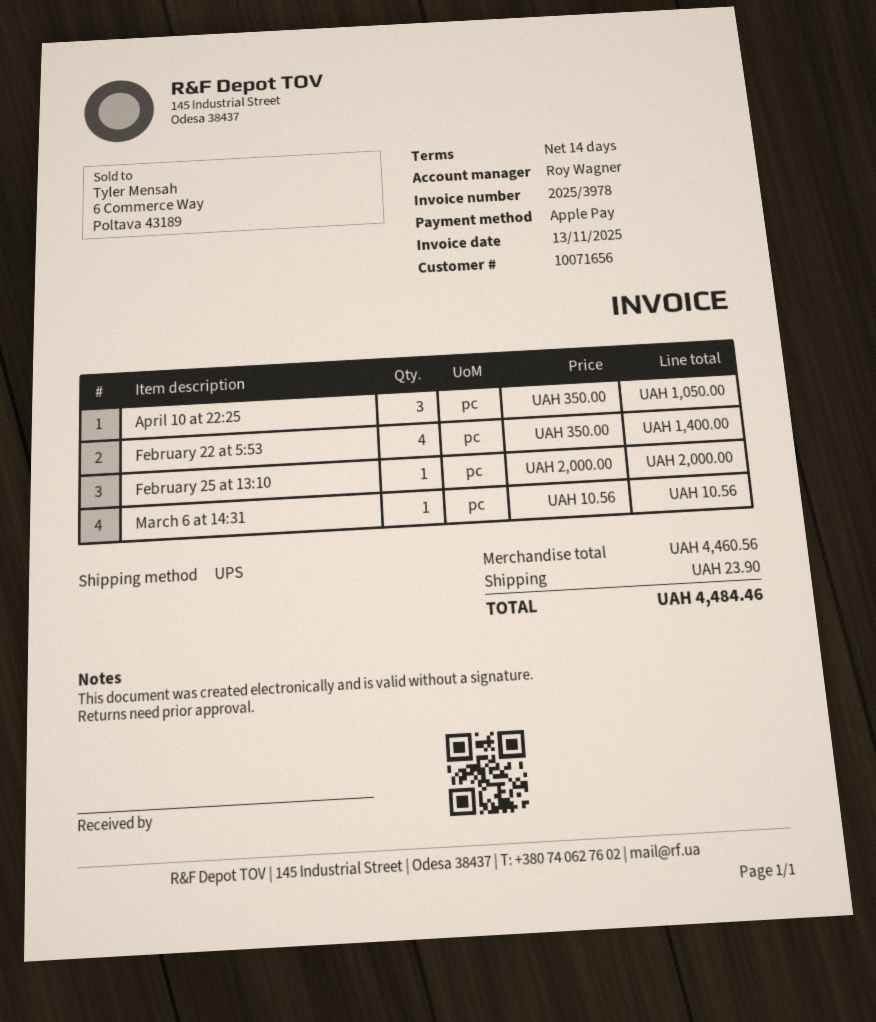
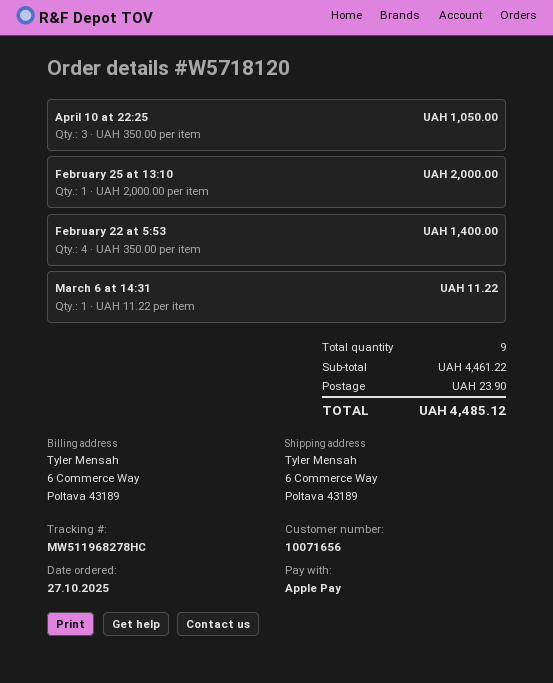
March 6 at 14:31: 1 x 10.56 = 10.56 -> 1 x 11.22 = 11.22
subtotal: 4460.56 -> 4461.22
total: 4484.46 -> 4485.12

